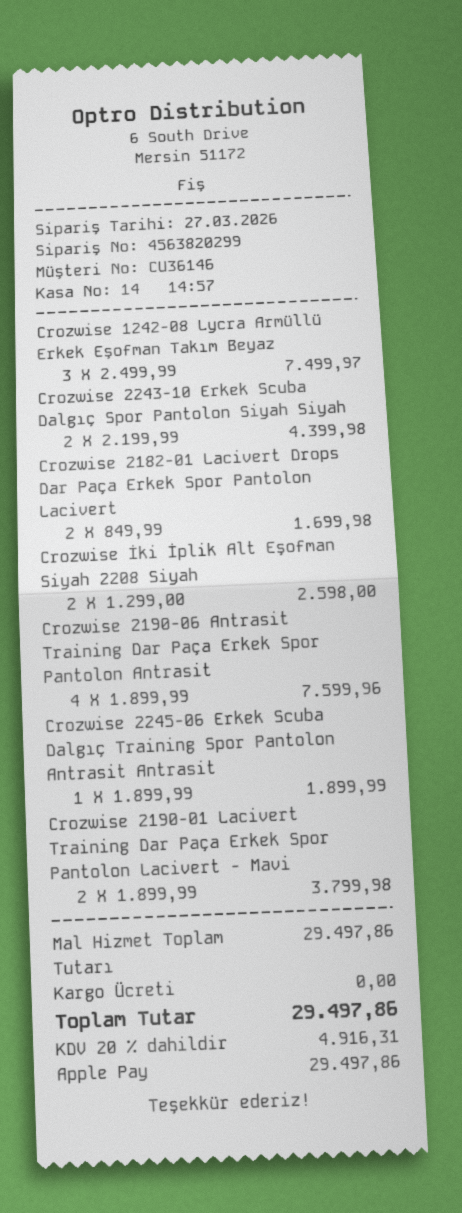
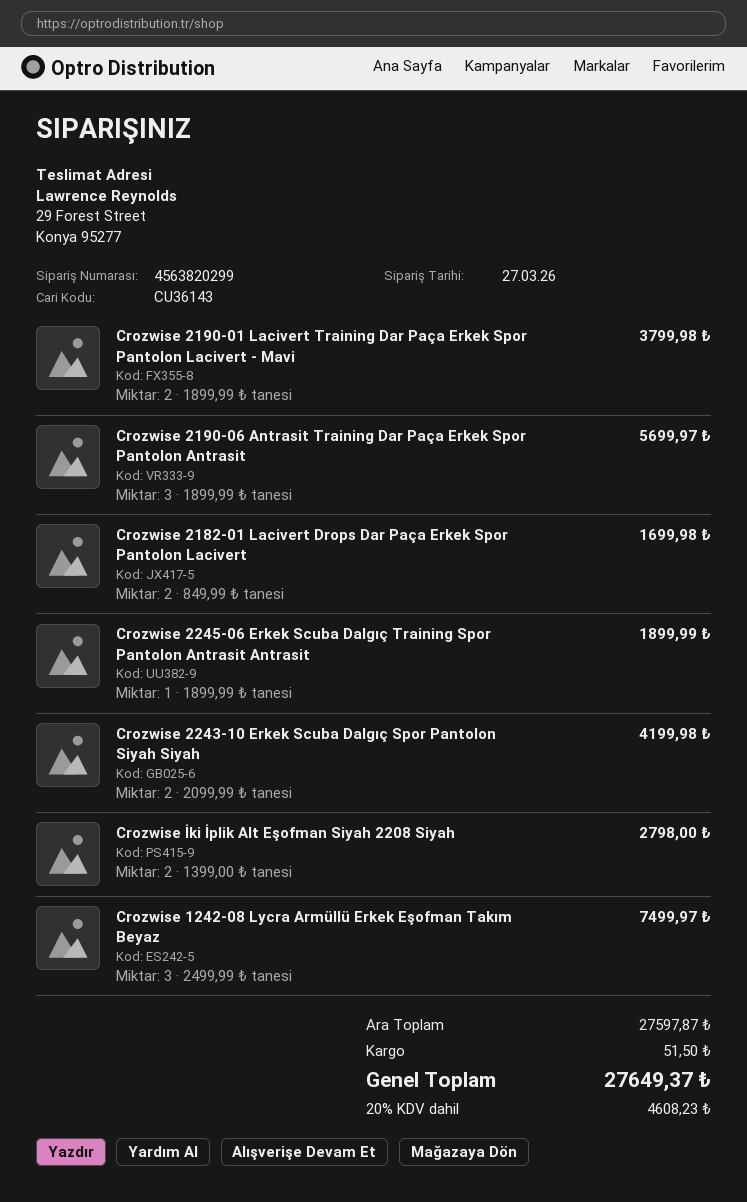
customer number: CU36146 -> CU36143
Crozwise 2243-10 Erkek Scuba Dalgıç Spor Pantolon Siyah Siyah: 2 x 2199.99 = 4399.98 -> 2 x 2099.99 = 4199.98
Crozwise İki İplik Alt Eşofman Siyah 2208 Siyah: 2 x 1299.00 = 2598.00 -> 2 x 1399.00 = 2798.00
Crozwise 2190-06 Antrasit Training Dar Paça Erkek Spor Pantolon Antrasit: 4 x 1899.99 = 7599.96 -> 3 x 1899.99 = 5699.97
subtotal: 29497.86 -> 27597.87
shipping: 0.00 -> 51.50
tax: 20% = 4916.31 -> 20% = 4608.23
total: 29497.86 -> 27649.37

